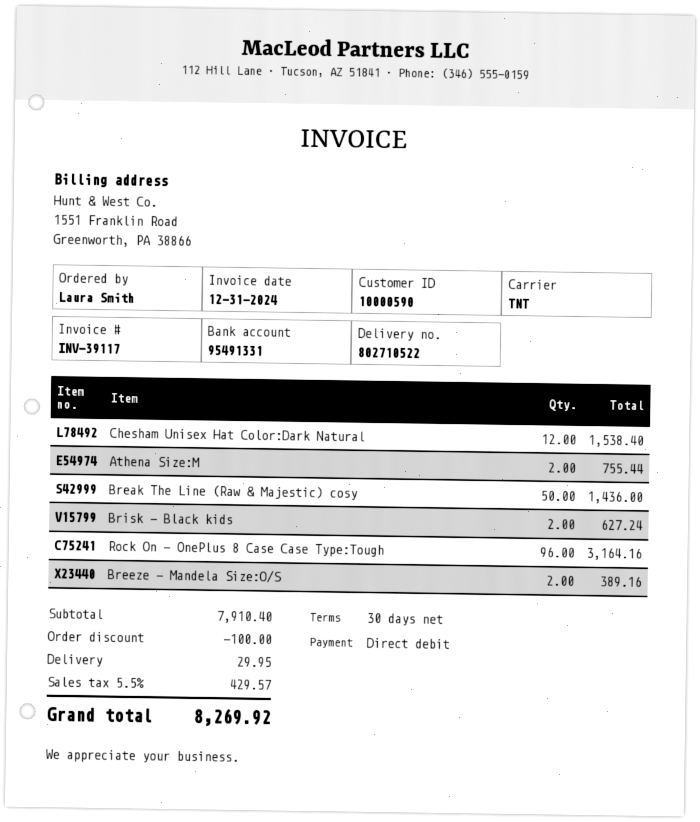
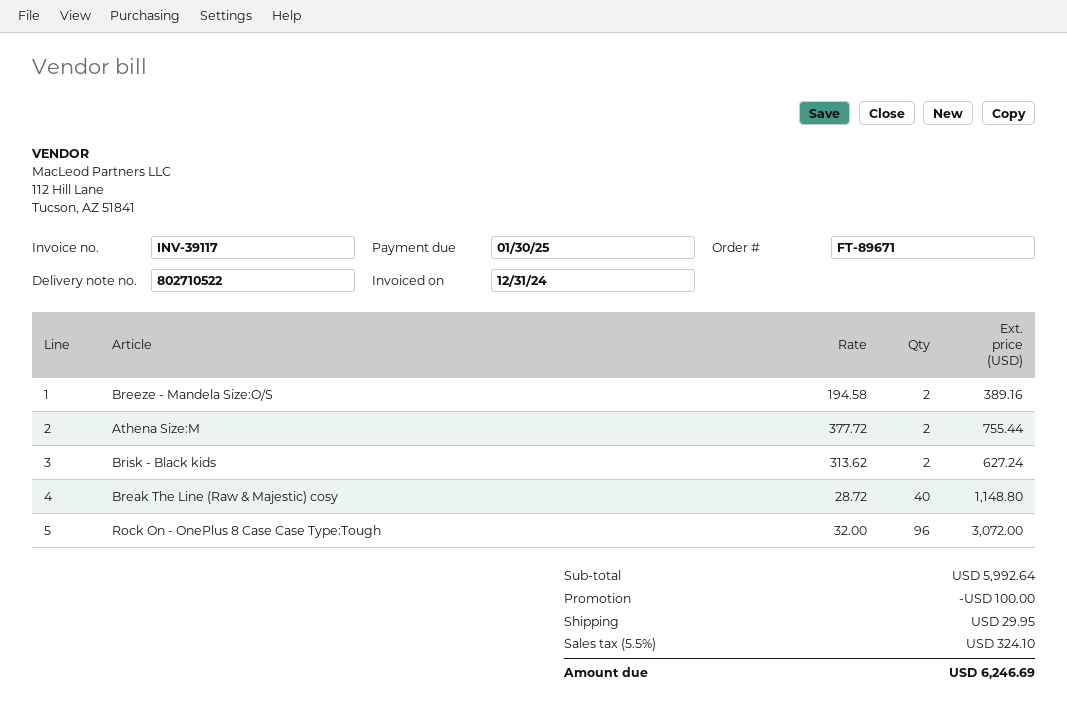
Chesham Unisex Hat Color:Dark Natural: 12 for 1538.40 -> none
Break The Line (Raw & Majestic) cosy: 50 for 1436.00 -> 40 for 1148.80
Rock On - OnePlus 8 Case Case Type:Tough: 96 for 3164.16 -> 96 for 3072.00
subtotal: 7910.40 -> 5992.64
tax: 5.5% = 429.57 -> 5.5% = 324.10
total: 8269.92 -> 6246.69

